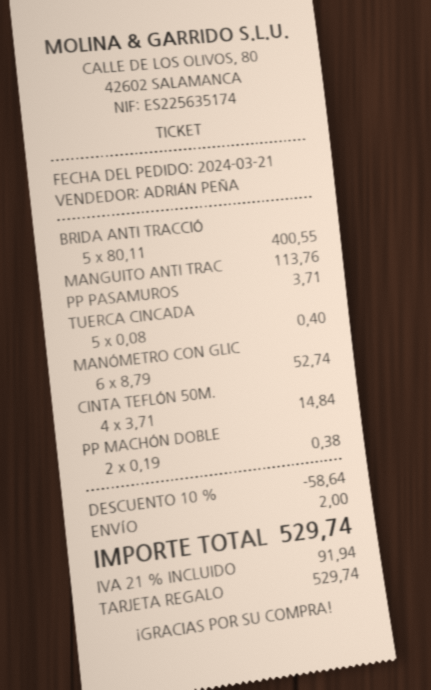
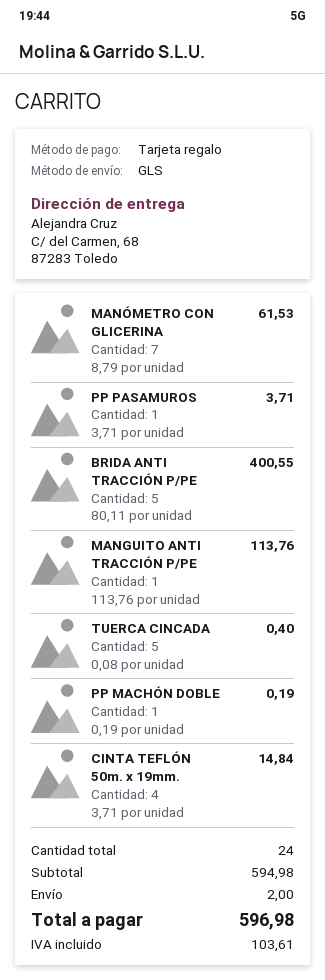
MANÓMETRO CON GLIC: 6 x 8.79 = 52.74 -> 7 x 8.79 = 61.53
PP MACHÓN DOBLE: 2 x 0.19 = 0.38 -> 1 x 0.19 = 0.19
discount: 10% = 58.64 -> none
tax: 91.94 -> 103.61
total: 529.74 -> 596.98

